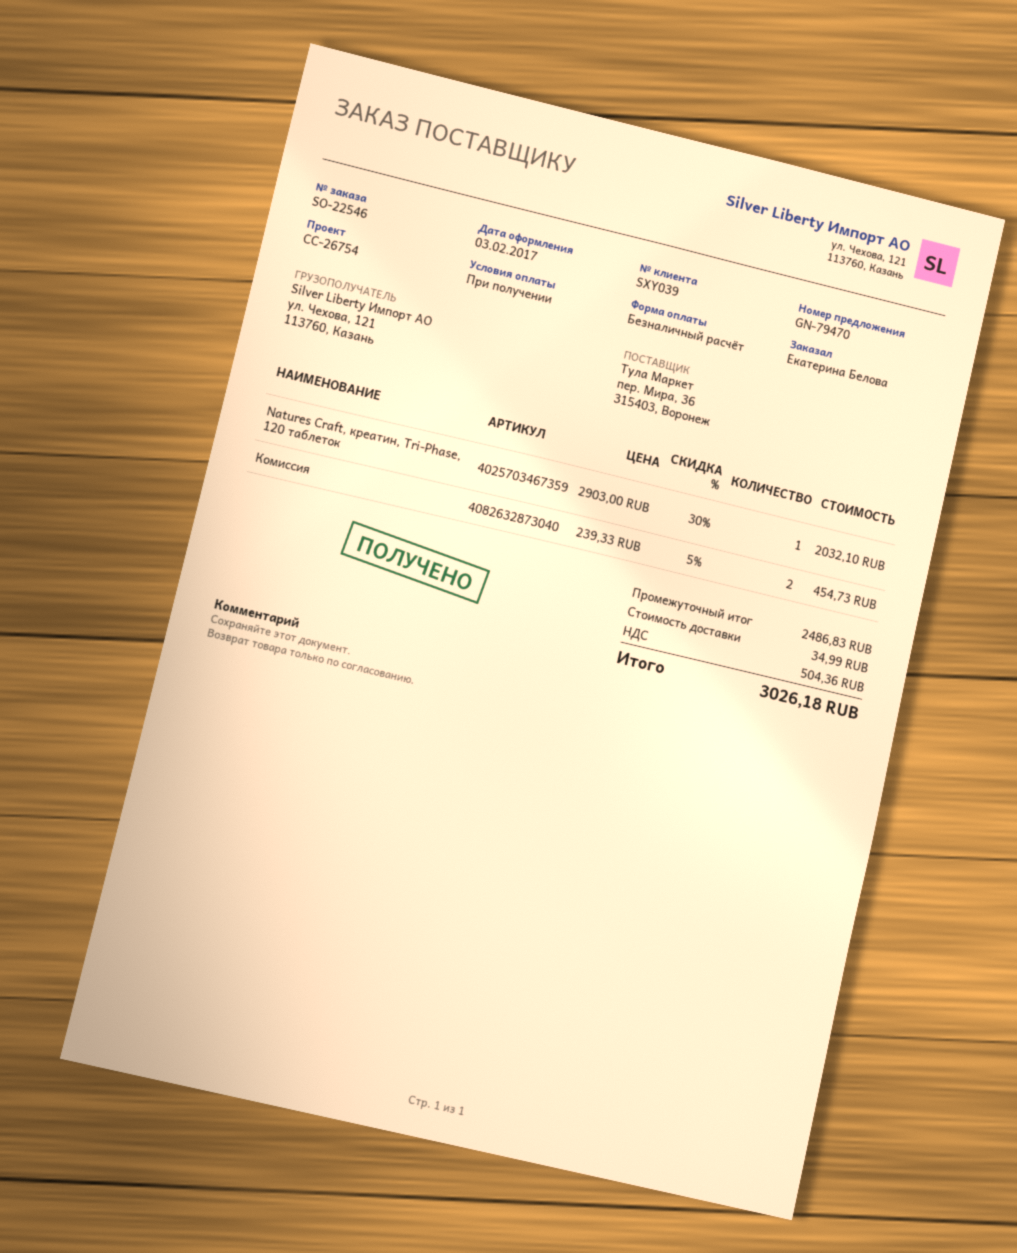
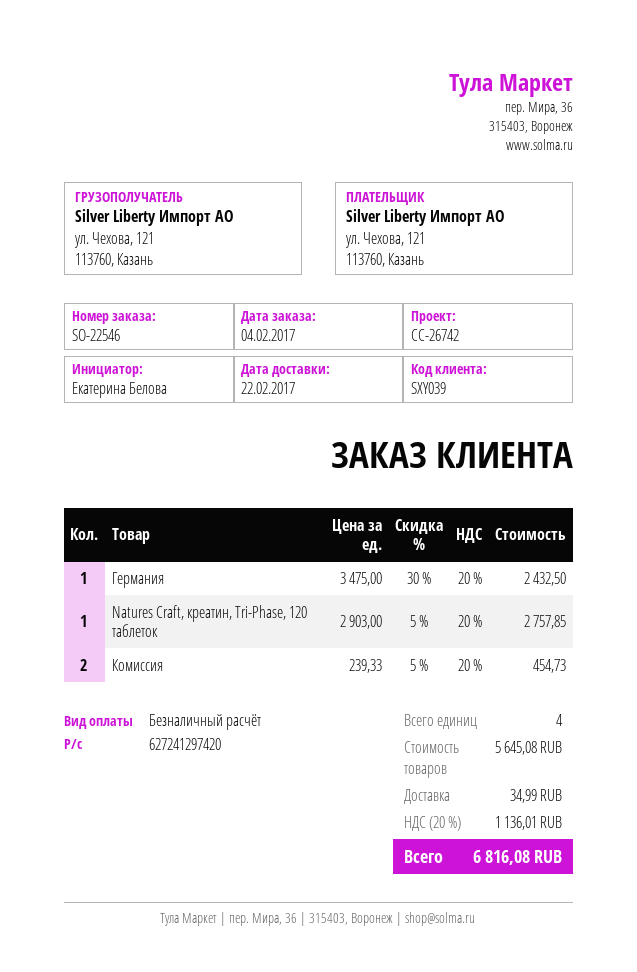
order date: 2017-02-03 -> 2017-02-04
reference: CC-26754 -> CC-26742
Natures Craft, креатин, Tri-Phase, 120 таблеток: 1 x 2903.00 - 30% = 2032.10 -> 1 x 2903.00 - 5% = 2757.85
Германия: none -> 1 x 3475.00 - 30% = 2432.50
subtotal: 2486.83 -> 5645.08
tax: 504.36 -> 1136.01
total: 3026.18 -> 6816.08

